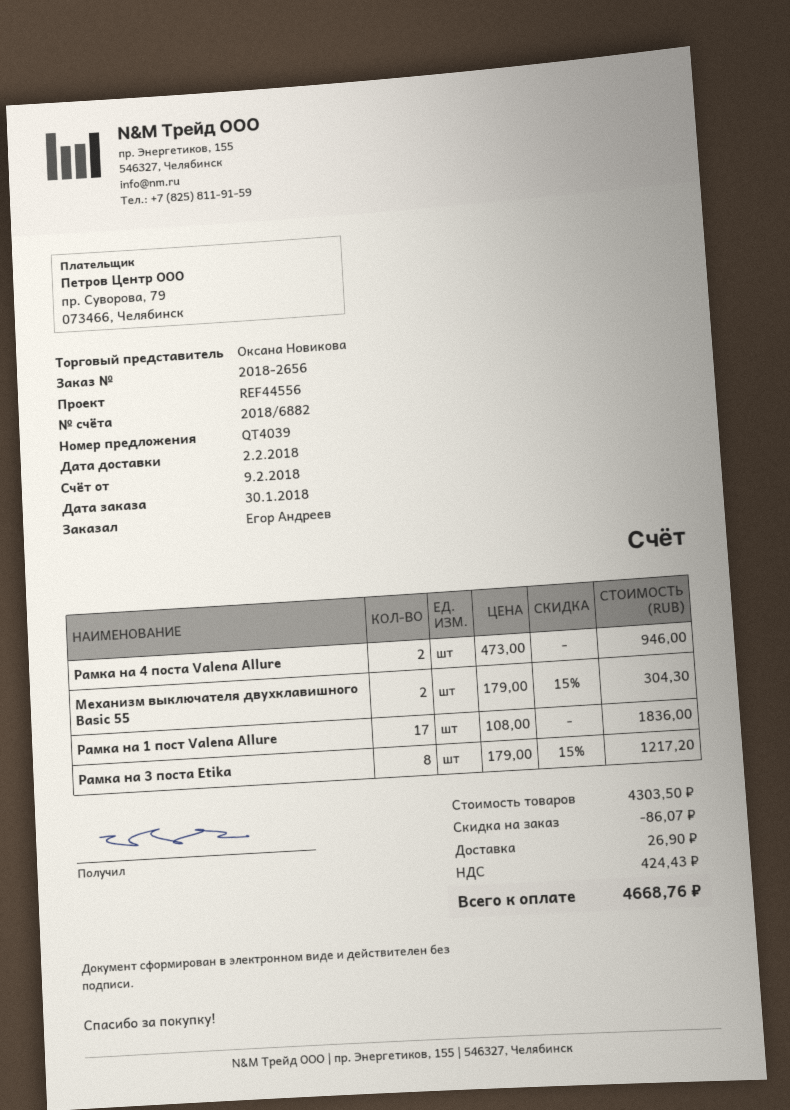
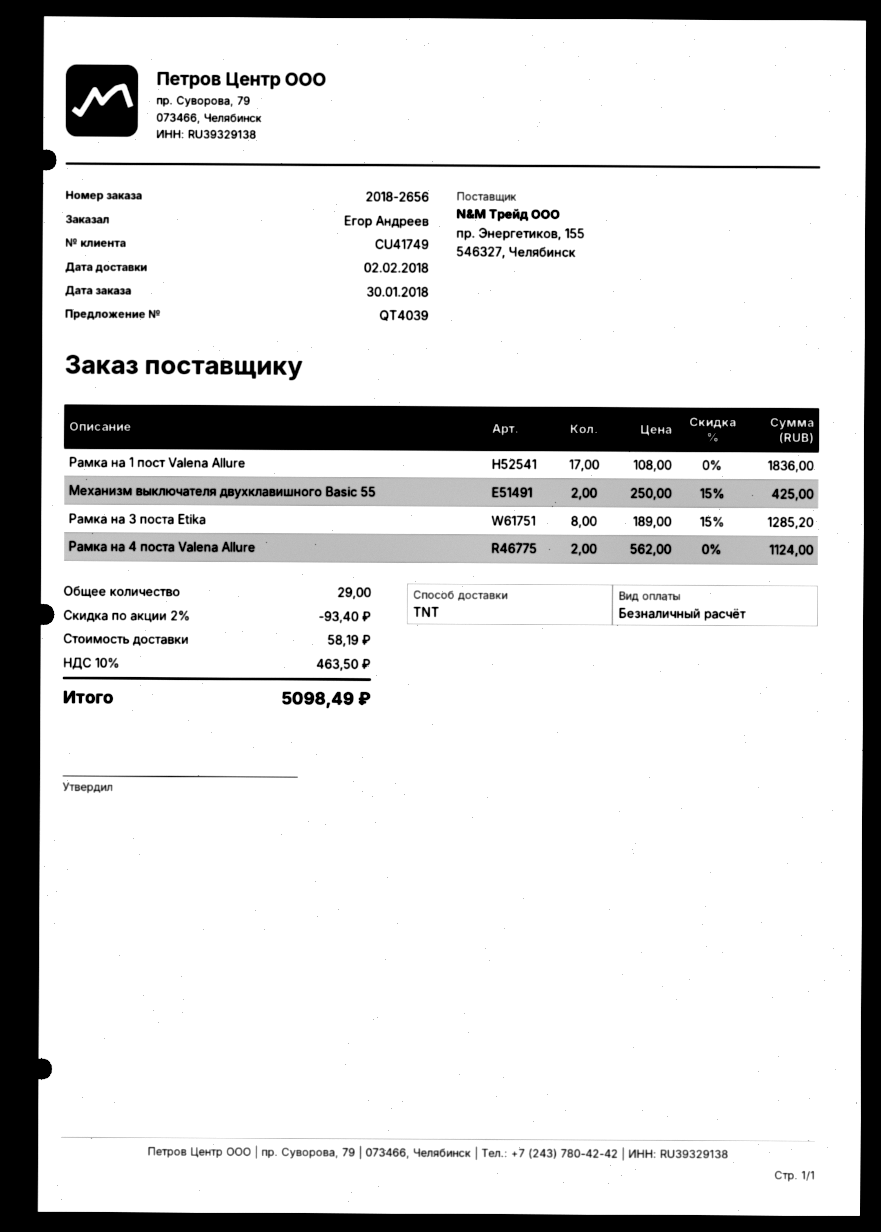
Рамка на 4 поста Valena Allure: 2 x 473.00 = 946.00 -> 2 x 562.00 = 1124.00
Механизм выключателя двухклавишного Basic 55: 2 x 179.00 - 15% = 304.30 -> 2 x 250.00 - 15% = 425.00
Рамка на 3 поста Etika: 8 x 179.00 - 15% = 1217.20 -> 8 x 189.00 - 15% = 1285.20
discount: 86.07 -> 93.40
shipping: 26.90 -> 58.19
tax: 424.43 -> 463.50
total: 4668.76 -> 5098.49

